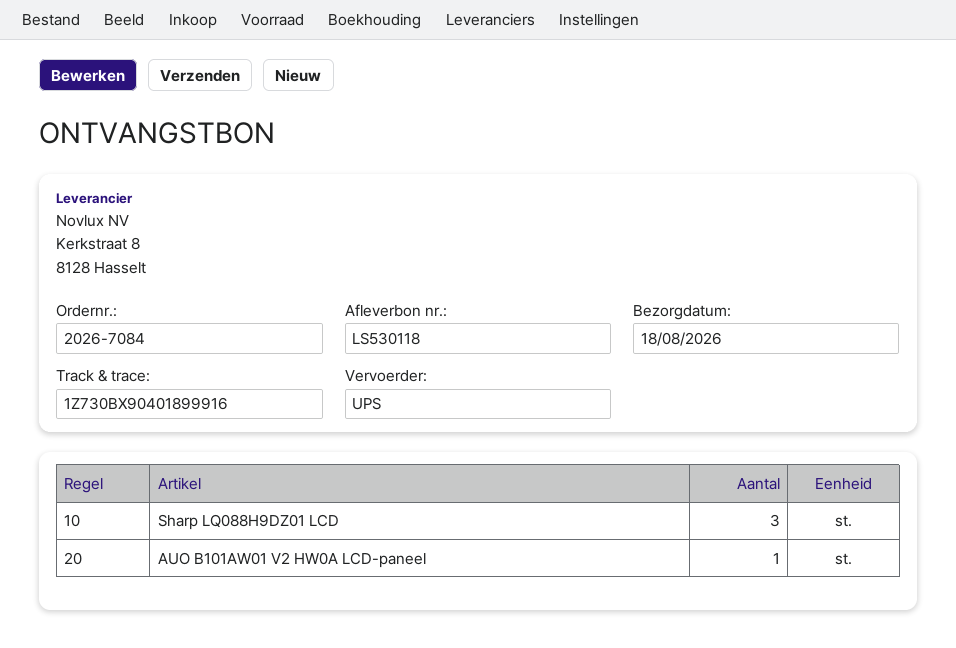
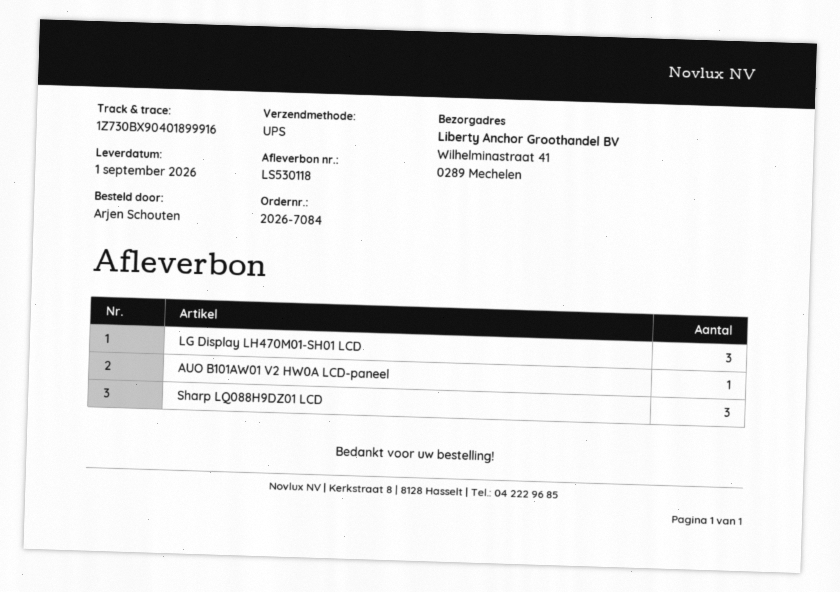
delivery date: 2026-08-18 -> 2026-09-01
LG Display LH470M01-SH01 LCD: none -> 3

